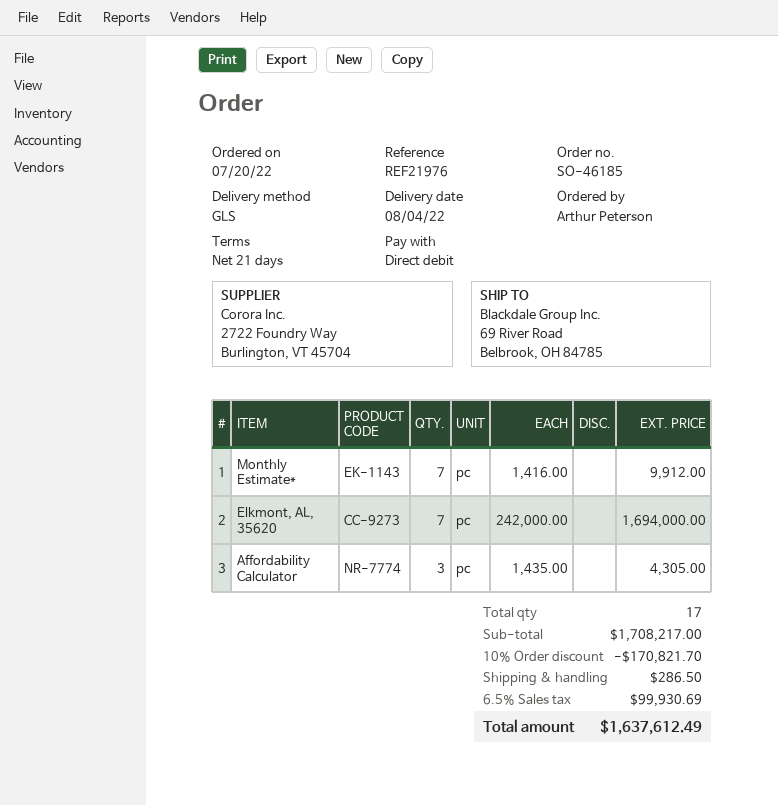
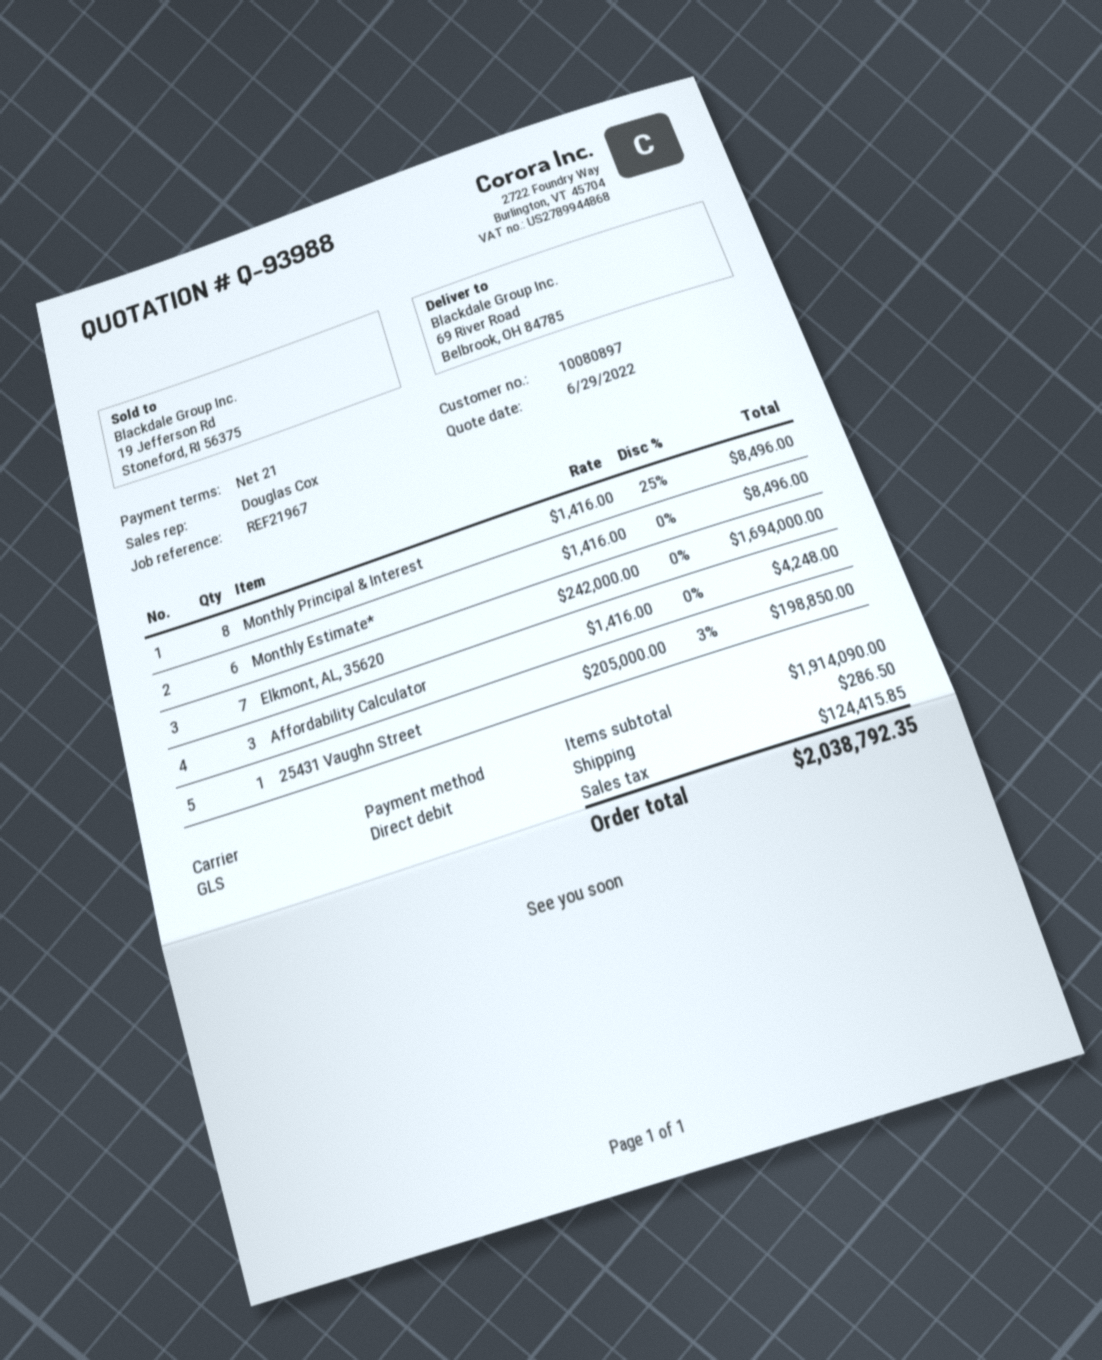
reference: REF21976 -> REF21967
Monthly Estimate*: 7 x 1416.00 = 9912.00 -> 6 x 1416.00 = 8496.00
Affordability Calculator: 3 x 1435.00 = 4305.00 -> 3 x 1416.00 = 4248.00
Monthly Principal & Interest: none -> 8 x 1416.00 - 25% = 8496.00
25431 Vaughn Street: none -> 1 x 205000.00 - 3% = 198850.00
subtotal: 1708217.00 -> 1914090.00
discount: 10% = 170821.70 -> none
tax: 99930.69 -> 124415.85
total: 1637612.49 -> 2038792.35

